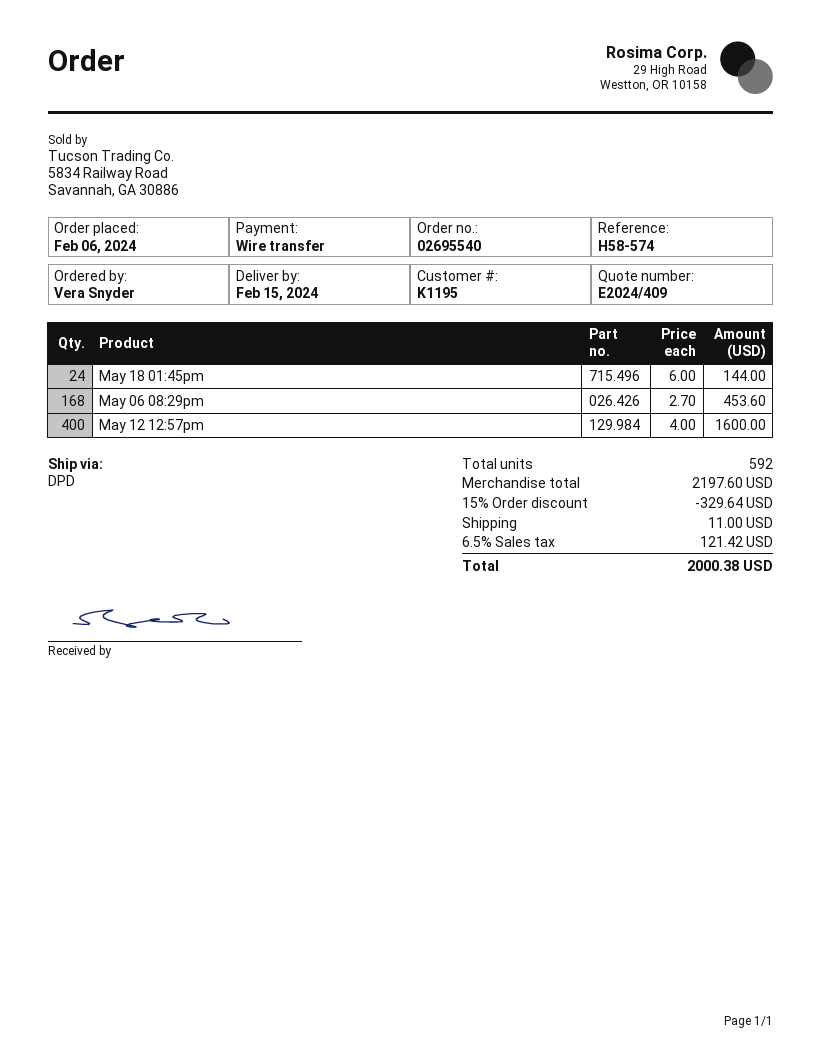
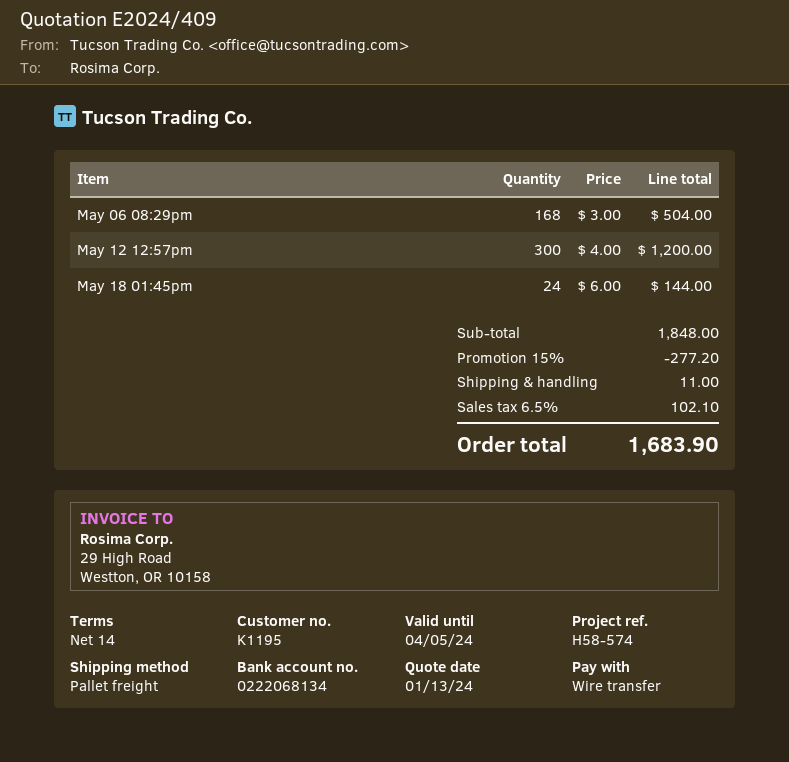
shipping method: DPD -> pallet freight
May 06 08:29pm: 168 x 2.70 = 453.60 -> 168 x 3.00 = 504.00
May 12 12:57pm: 400 x 4.00 = 1600.00 -> 300 x 4.00 = 1200.00
subtotal: 2197.60 -> 1848.00
discount: 15% = 329.64 -> 15% = 277.20
tax: 6.5% = 121.42 -> 6.5% = 102.10
total: 2000.38 -> 1683.90

